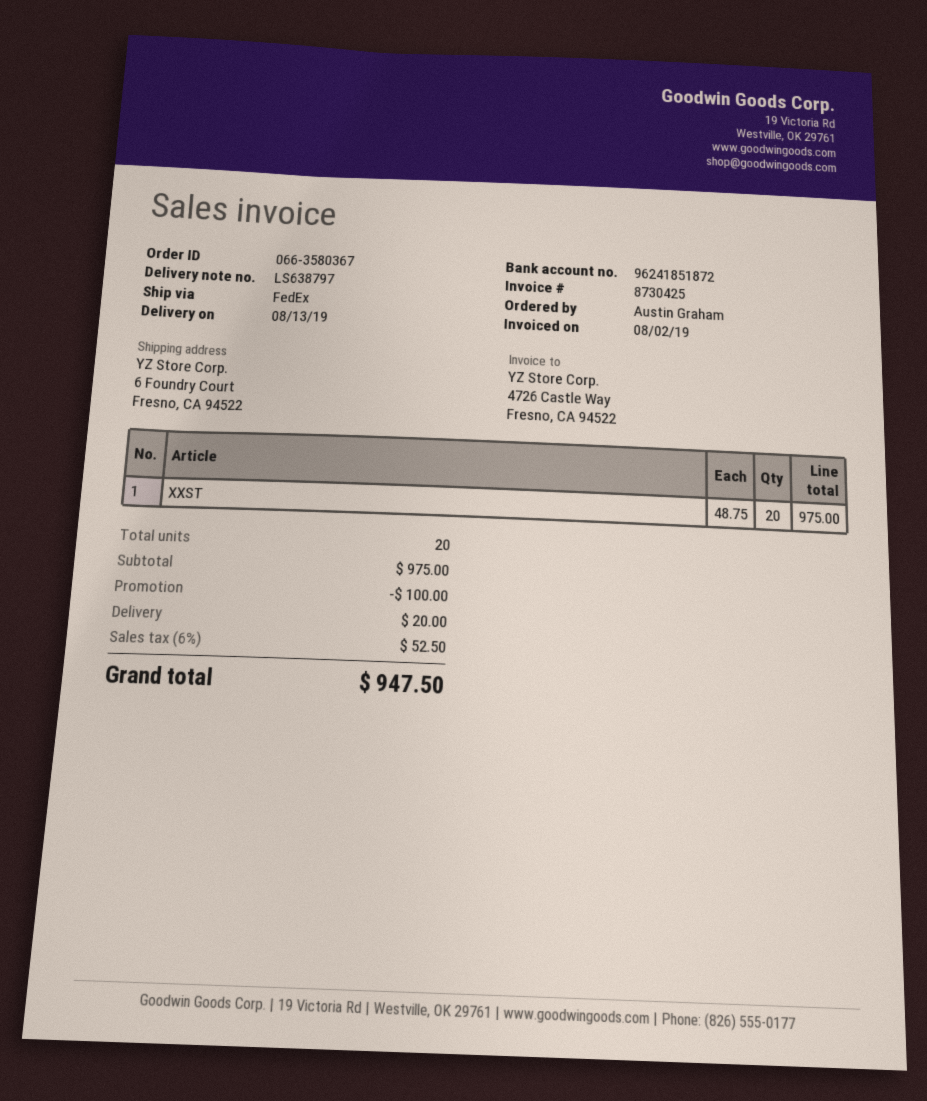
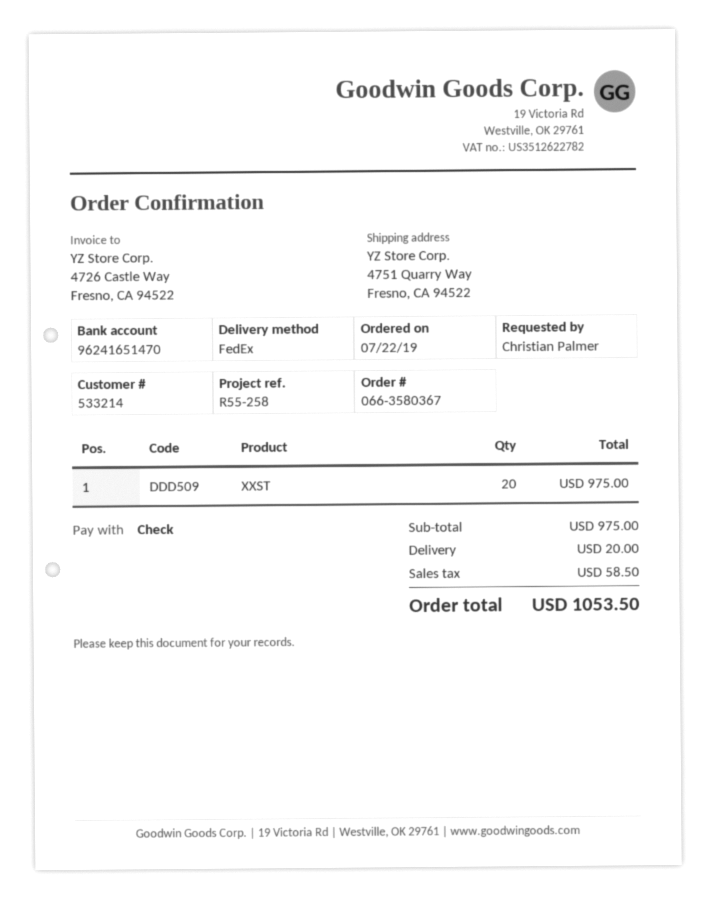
ordered by: Austin Graham -> Christian Palmer
bank account: 96241851872 -> 96241651470
ship to: 6 Foundry Court, Fresno, CA 94522 -> 4751 Quarry Way, Fresno, CA 94522
discount: 100.00 -> none
tax: 52.50 -> 58.50
total: 947.50 -> 1053.50

